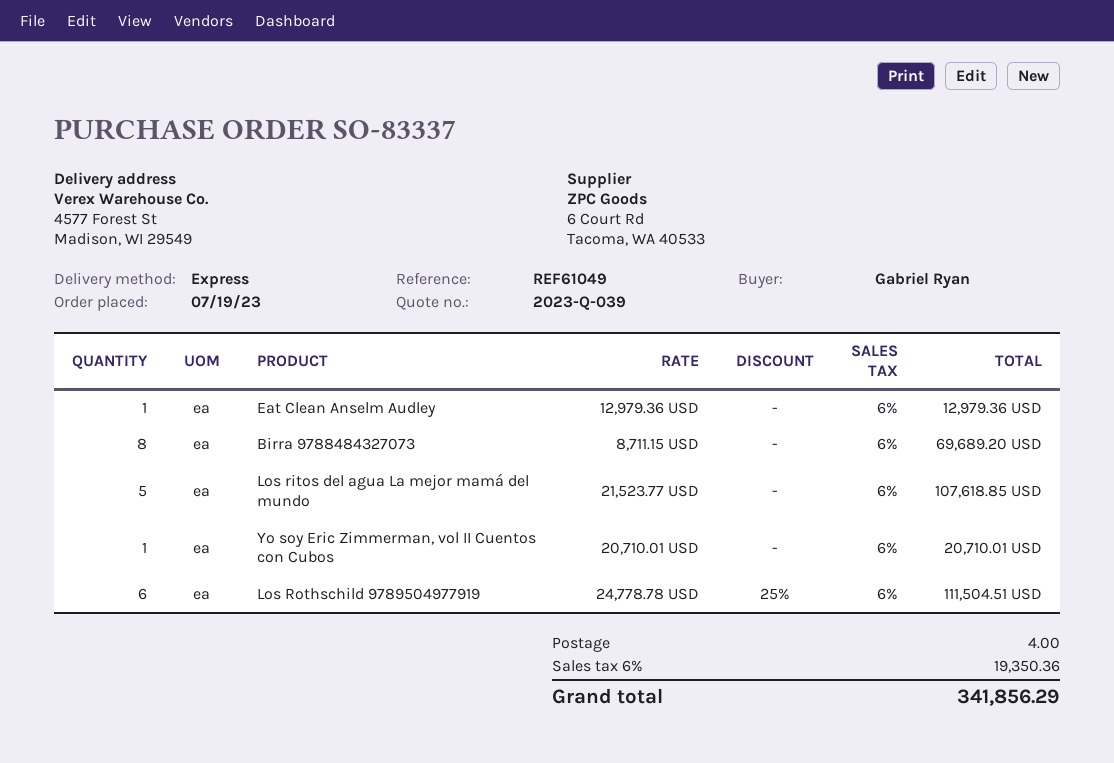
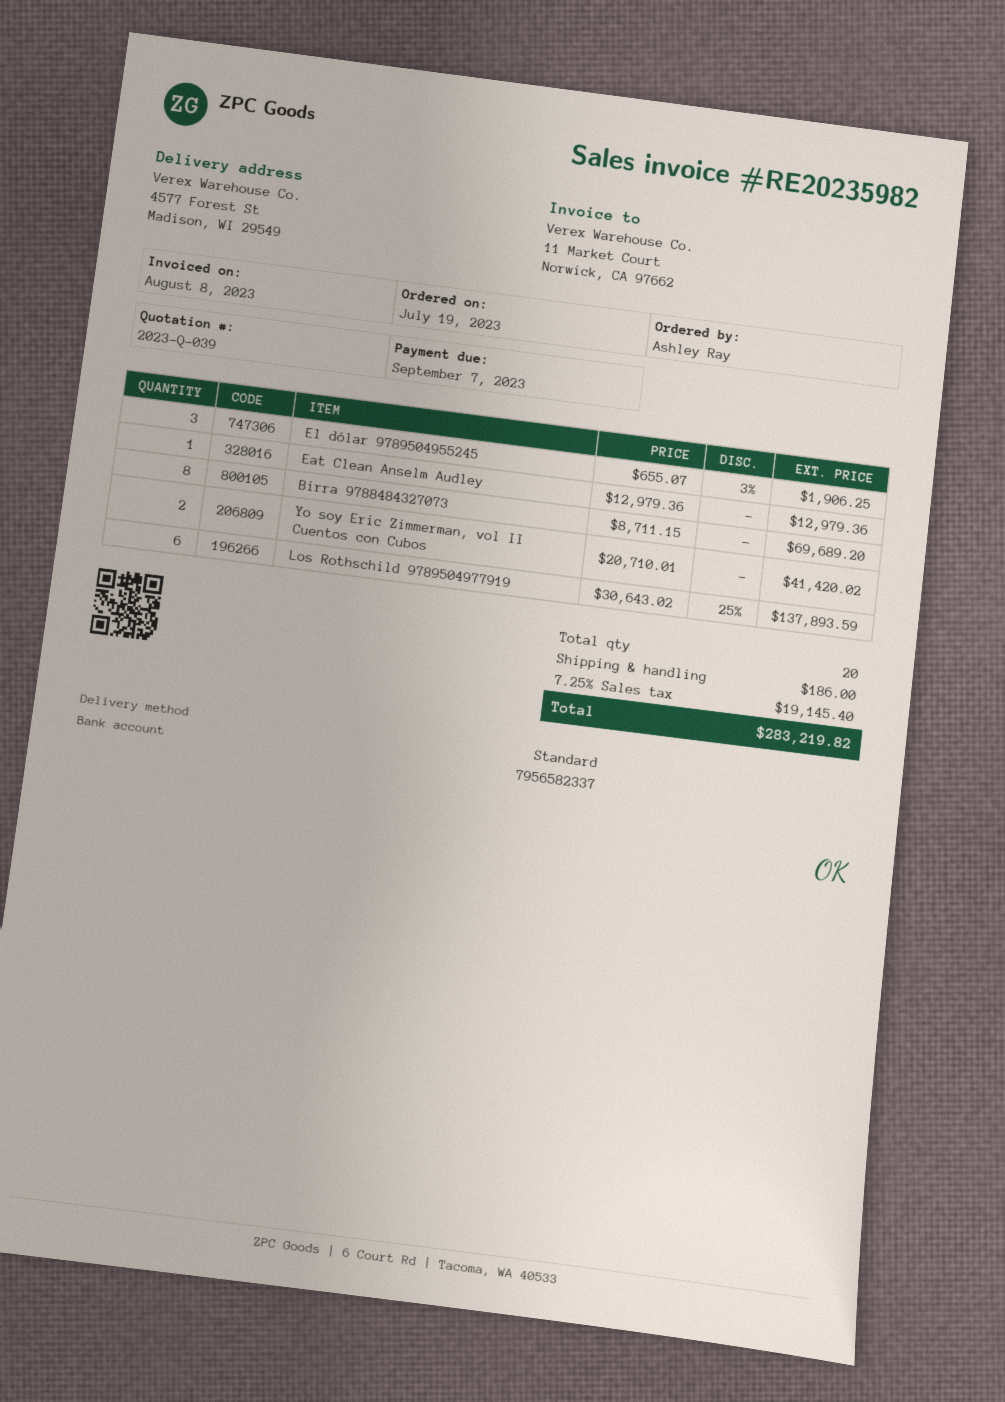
ordered by: Gabriel Ryan -> Ashley Ray
shipping method: express -> standard
Los ritos del agua La mejor mamá del mundo: 5 x 21523.77 = 107618.85 -> none
Yo soy Eric Zimmerman, vol II Cuentos con Cubos: 1 x 20710.01 = 20710.01 -> 2 x 20710.01 = 41420.02
Los Rothschild 9789504977919: 6 x 24778.78 - 25% = 111504.51 -> 6 x 30643.02 - 25% = 137893.59
El dólar 9789504955245: none -> 3 x 655.07 - 3% = 1906.25
shipping: 4.00 -> 186.00
tax: 6% = 19350.36 -> 7.25% = 19145.40
total: 341856.29 -> 283219.82

